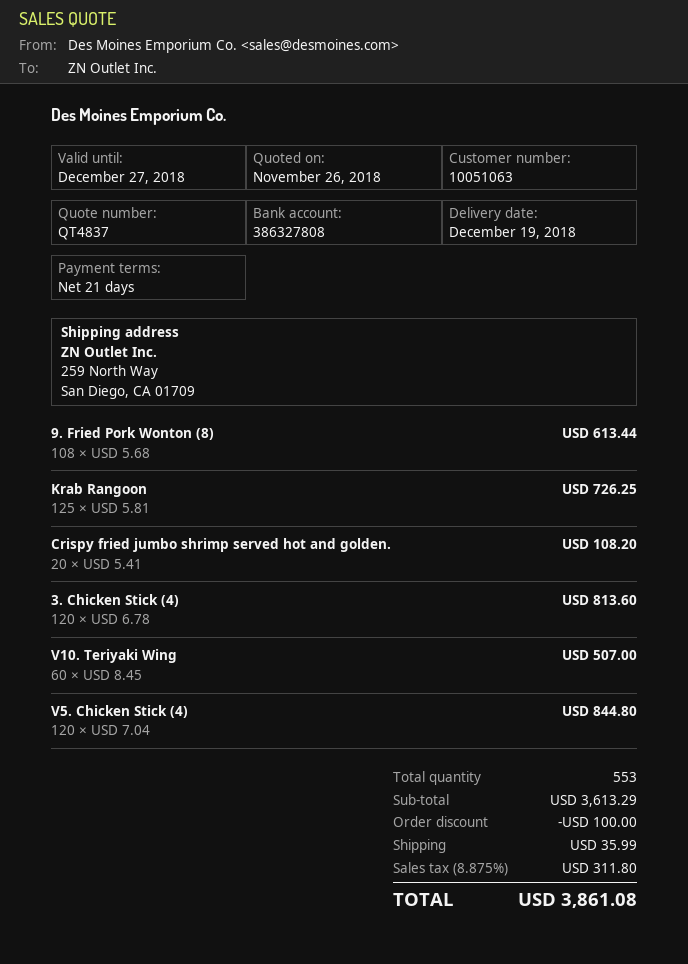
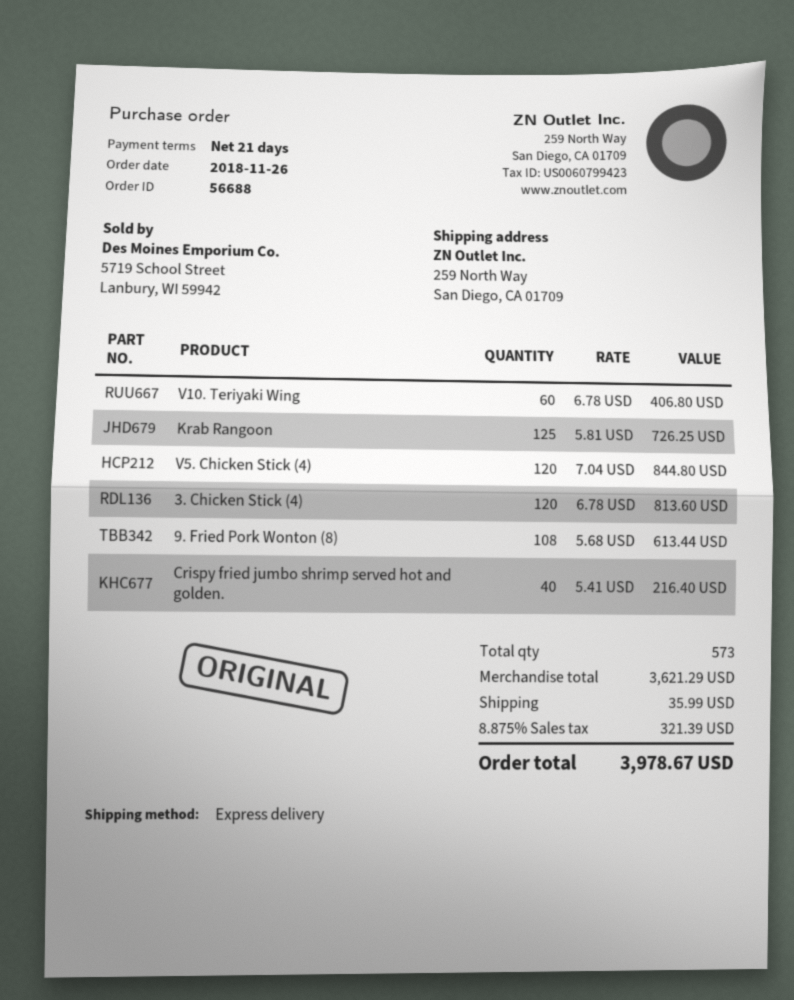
Crispy fried jumbo shrimp served hot and golden.: 20 x 5.41 = 108.20 -> 40 x 5.41 = 216.40
V10. Teriyaki Wing: 60 x 8.45 = 507.00 -> 60 x 6.78 = 406.80
total quantity: 553 -> 573
subtotal: 3613.29 -> 3621.29
discount: 100.00 -> none
tax: 8.875% = 311.80 -> 8.875% = 321.39
total: 3861.08 -> 3978.67

